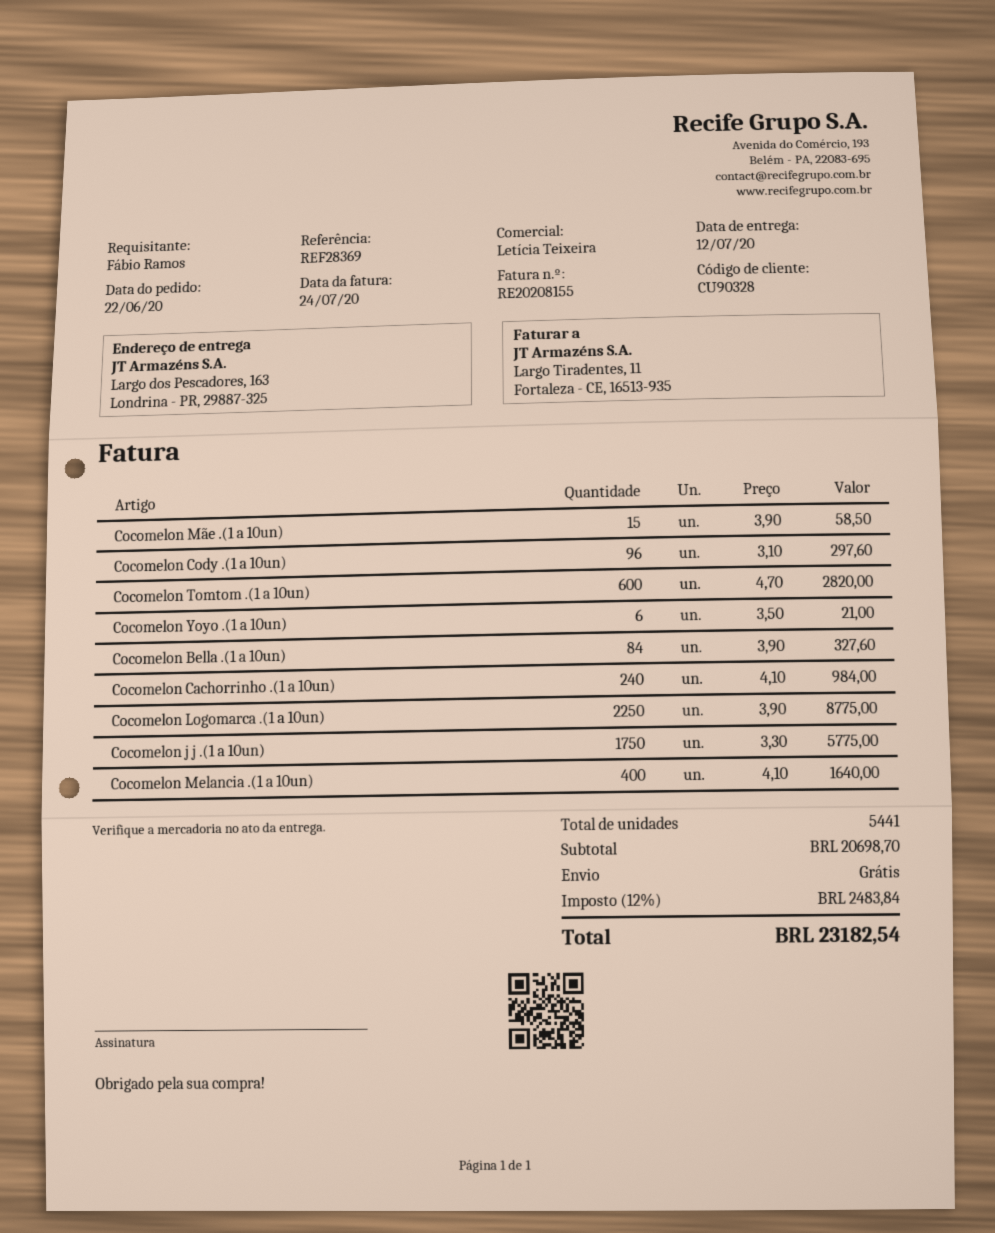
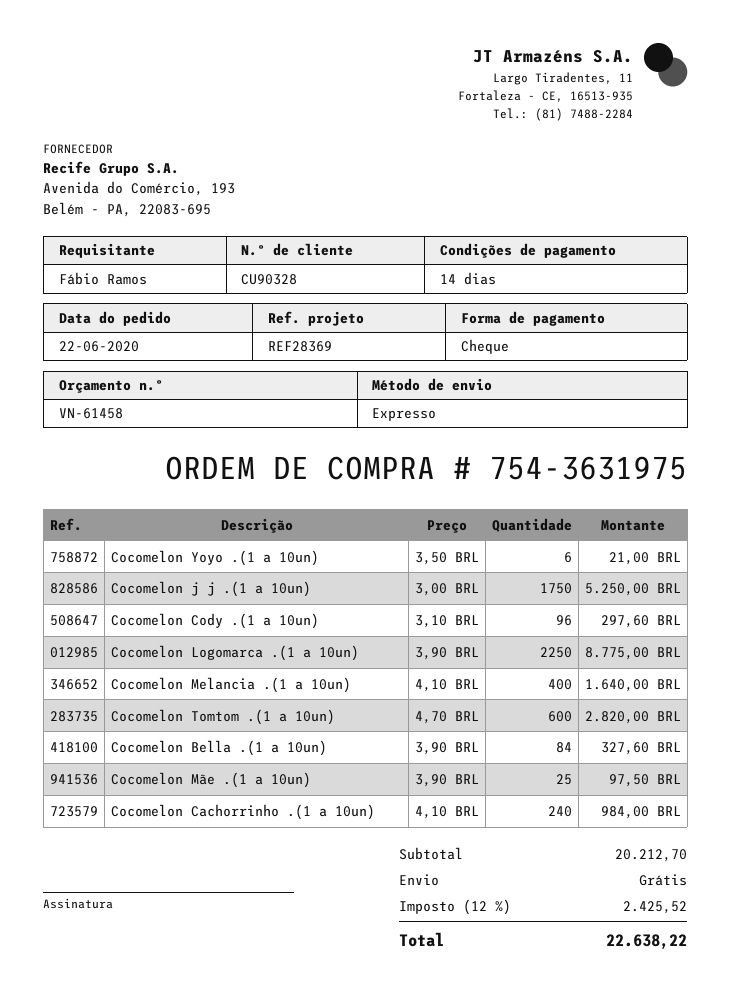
Cocomelon Mãe .(1 a 10un): 15 x 3.90 = 58.50 -> 25 x 3.90 = 97.50
Cocomelon j j .(1 a 10un): 1750 x 3.30 = 5775.00 -> 1750 x 3.00 = 5250.00
subtotal: 20698.70 -> 20212.70
tax: 12% = 2483.84 -> 12% = 2425.52
total: 23182.54 -> 22638.22

